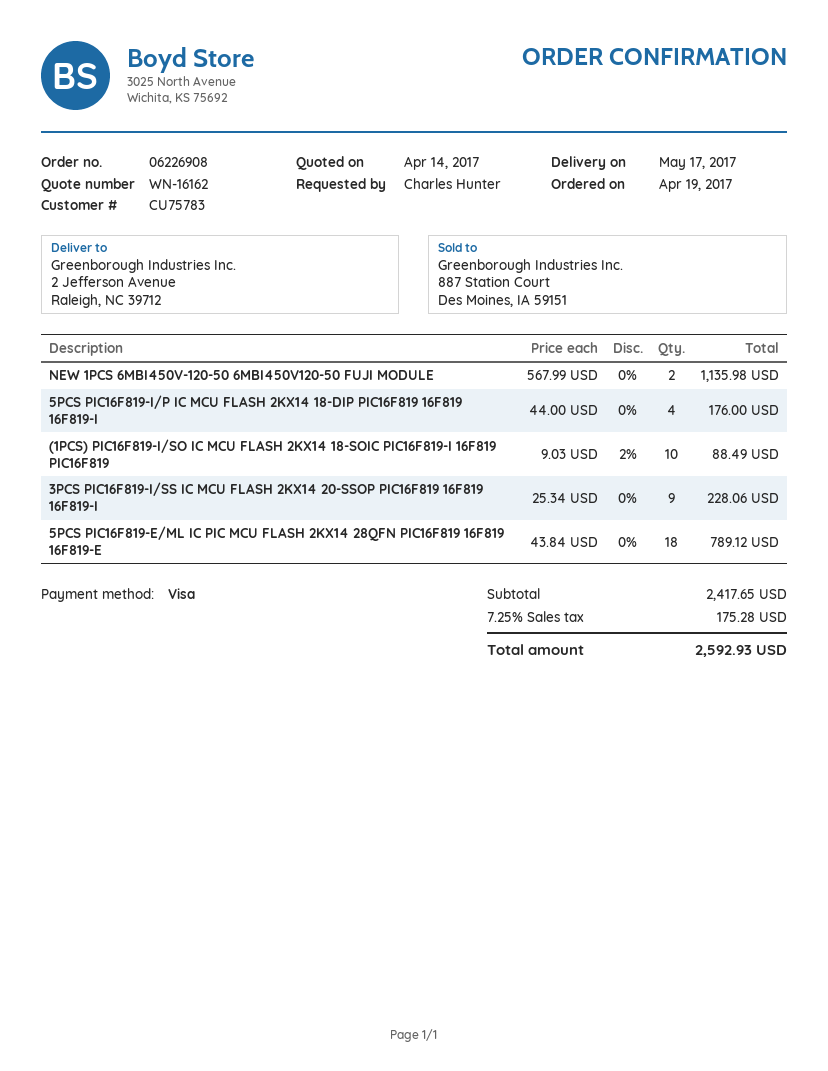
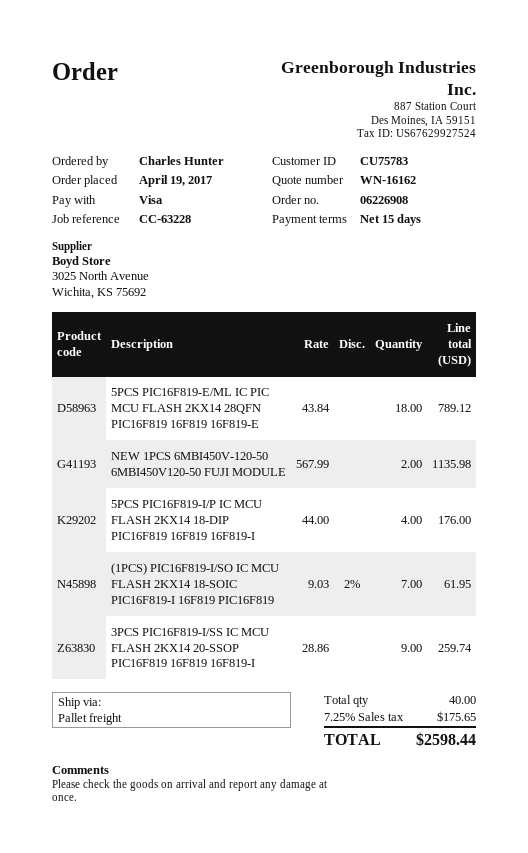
(1PCS) PIC16F819-I/SO IC MCU FLASH 2KX14 18-SOIC PIC16F819-I 16F819 PIC16F819: 10 x 9.03 - 2% = 88.49 -> 7 x 9.03 - 2% = 61.95
3PCS PIC16F819-I/SS IC MCU FLASH 2KX14 20-SSOP PIC16F819 16F819 16F819-I: 9 x 25.34 = 228.06 -> 9 x 28.86 = 259.74
tax: 7.25% = 175.28 -> 7.25% = 175.65
total: 2592.93 -> 2598.44

